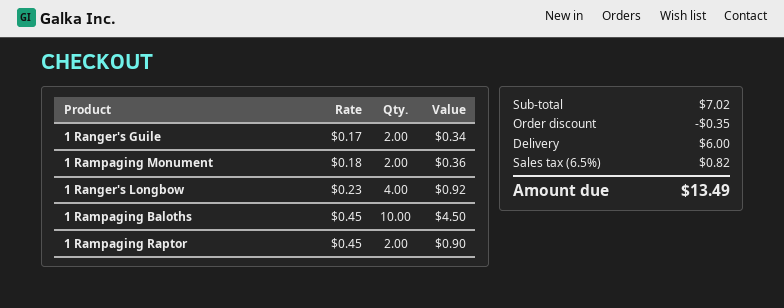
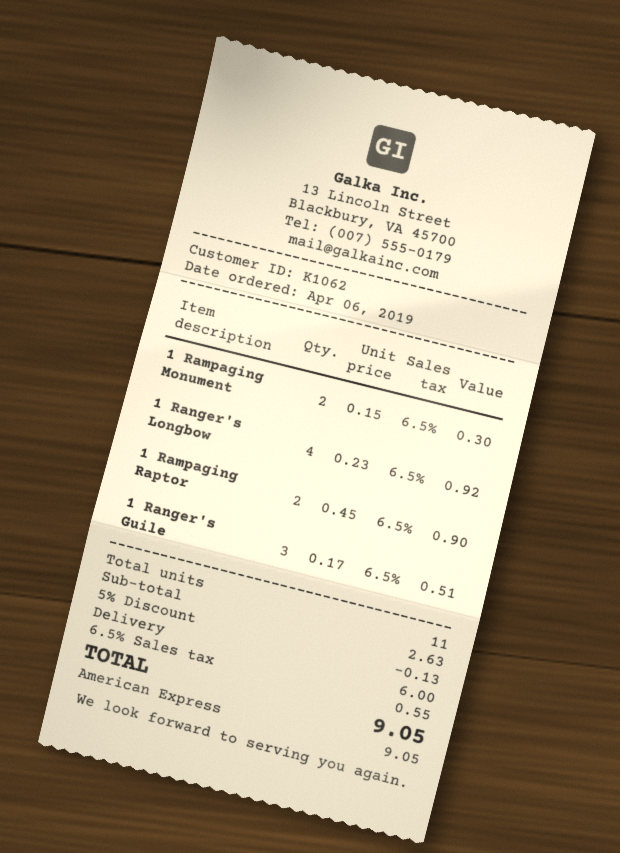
1 Ranger's Guile: 2 x 0.17 = 0.34 -> 3 x 0.17 = 0.51
1 Rampaging Monument: 2 x 0.18 = 0.36 -> 2 x 0.15 = 0.30
1 Rampaging Baloths: 10 x 0.45 = 4.50 -> none
subtotal: 7.02 -> 2.63
discount: 0.35 -> 0.13
tax: 6.5% = 0.82 -> 6.5% = 0.55
total: 13.49 -> 9.05

